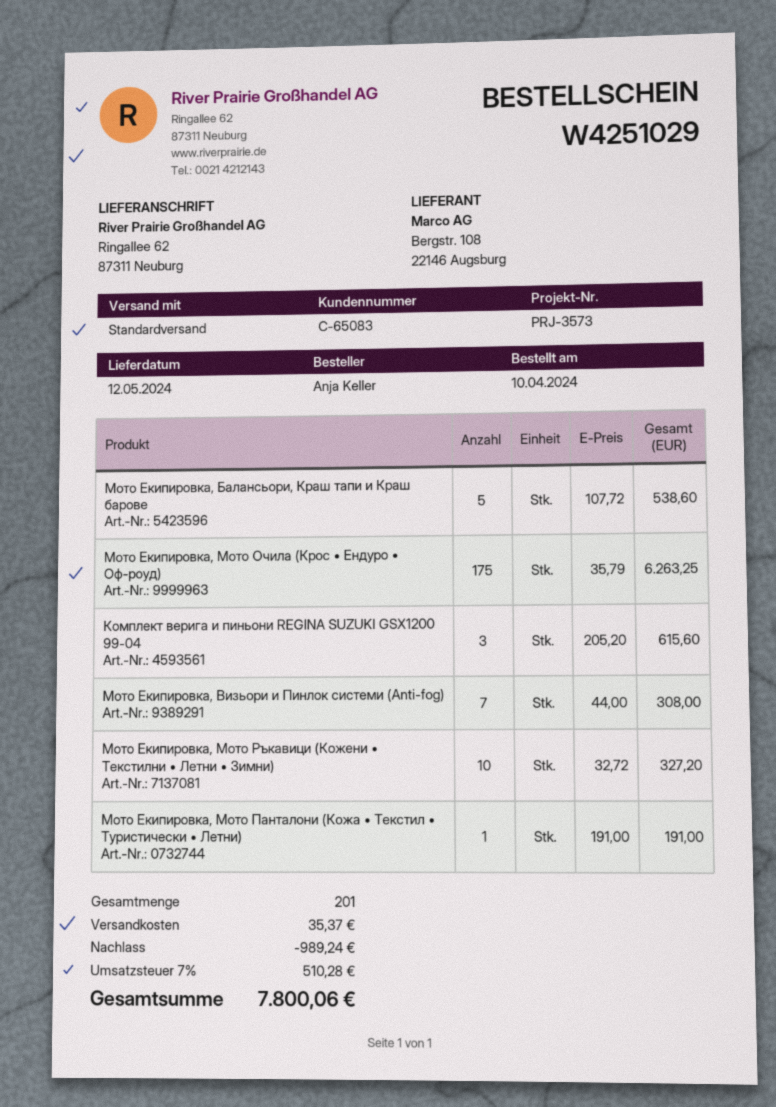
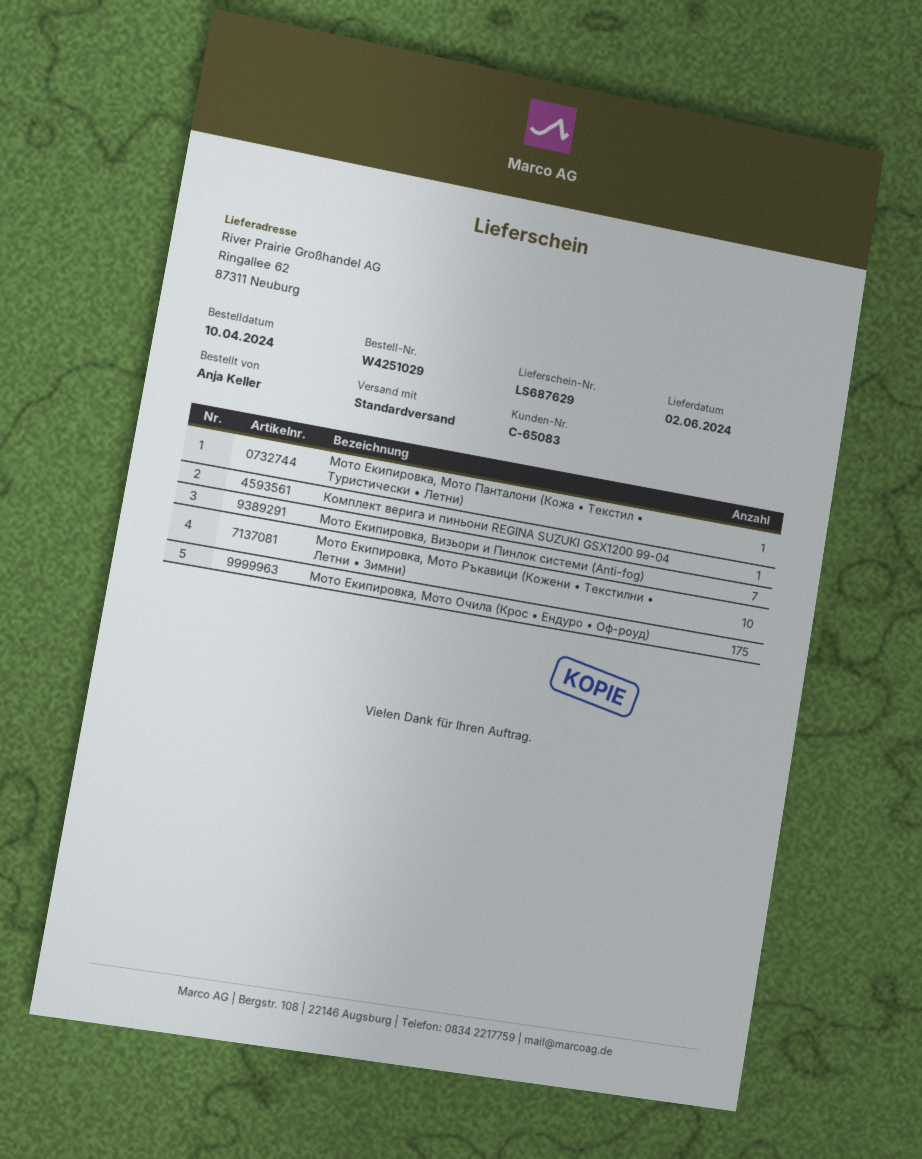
delivery date: 2024-05-12 -> 2024-06-02
Мото Екипировка, Балансьори, Краш тапи и Краш барове: 5 -> none
Комплект верига и пиньони REGINA SUZUKI GSX1200 99-04: 3 -> 1

